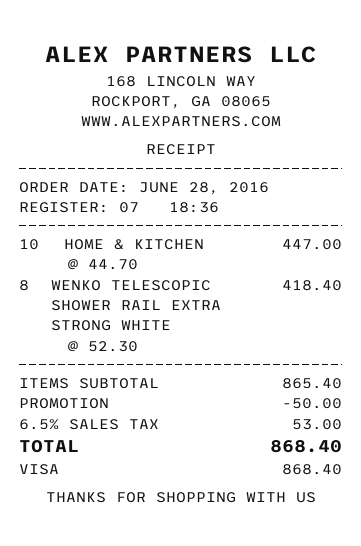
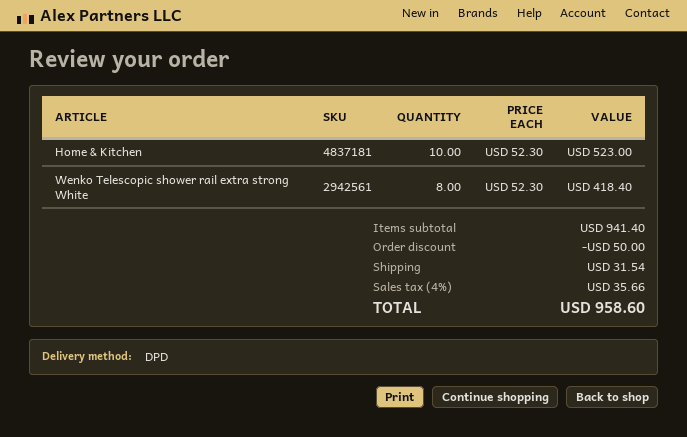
HOME & KITCHEN: 10 x 44.70 = 447.00 -> 10 x 52.30 = 523.00
subtotal: 865.40 -> 941.40
shipping: none -> 31.54
tax: 6.5% = 53.00 -> 4% = 35.66
total: 868.40 -> 958.60

